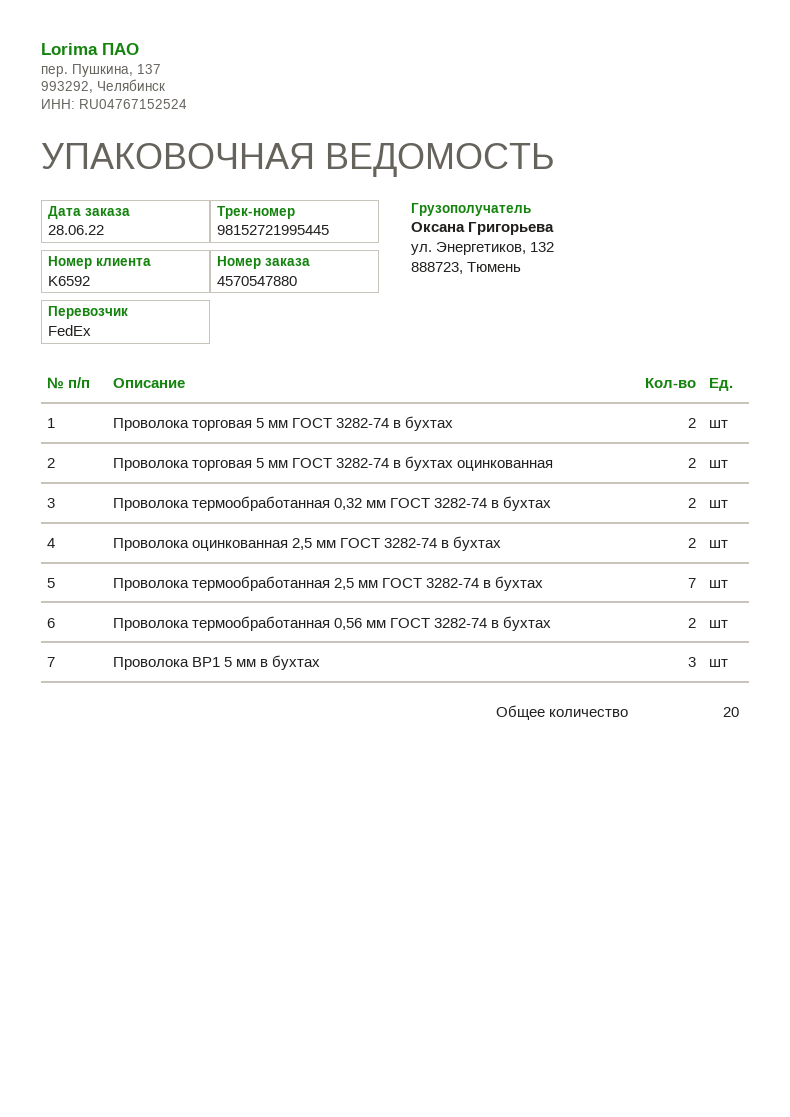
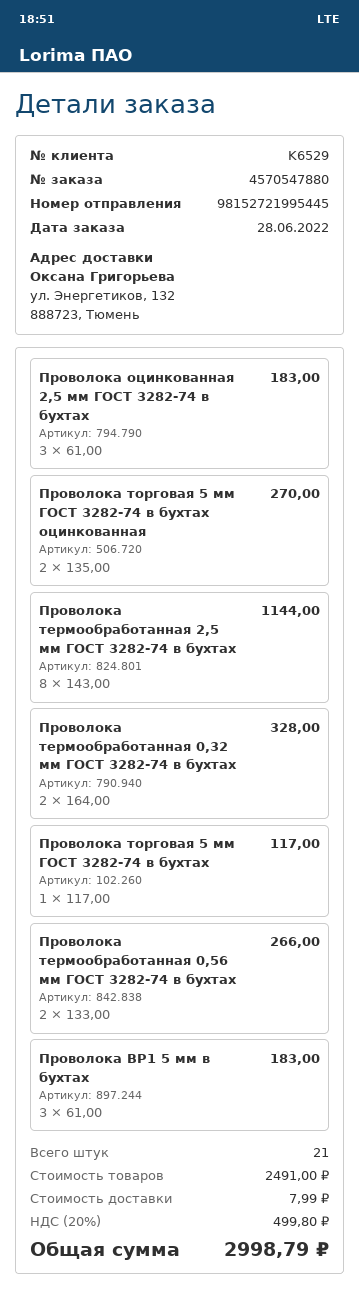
customer number: K6592 -> K6529
Проволока торговая 5 мм ГОСТ 3282-74 в бухтах: 2 -> 1
Проволока оцинкованная 2,5 мм ГОСТ 3282-74 в бухтах: 2 -> 3
Проволока термообработанная 2,5 мм ГОСТ 3282-74 в бухтах: 7 -> 8
total quantity: 20 -> 21

